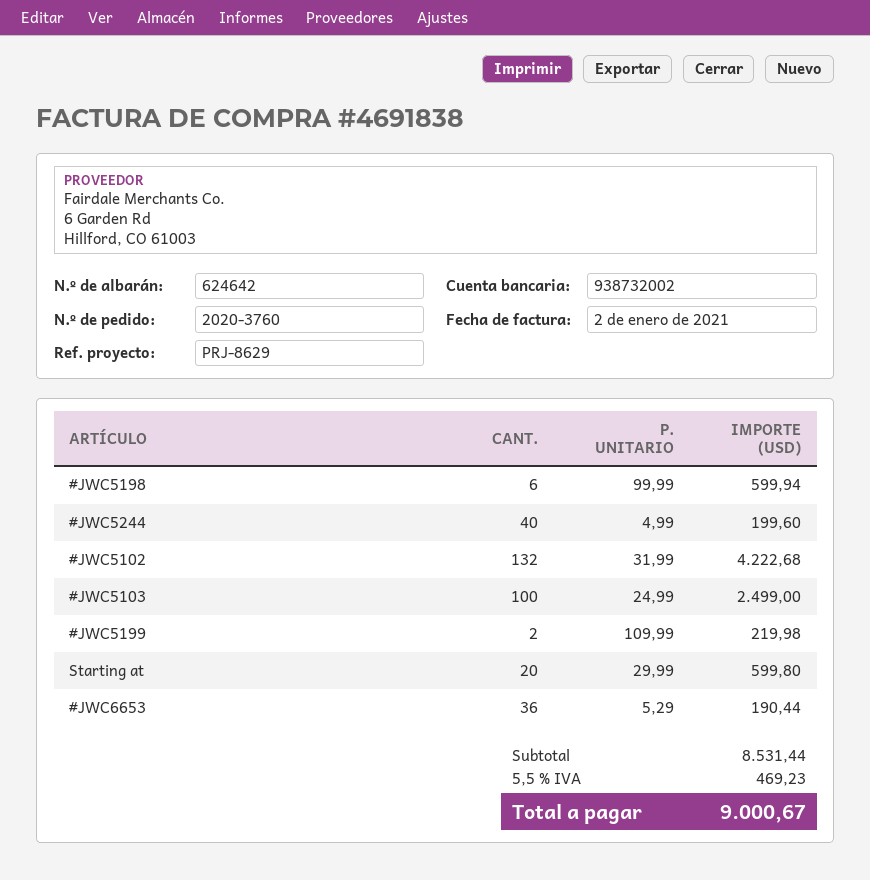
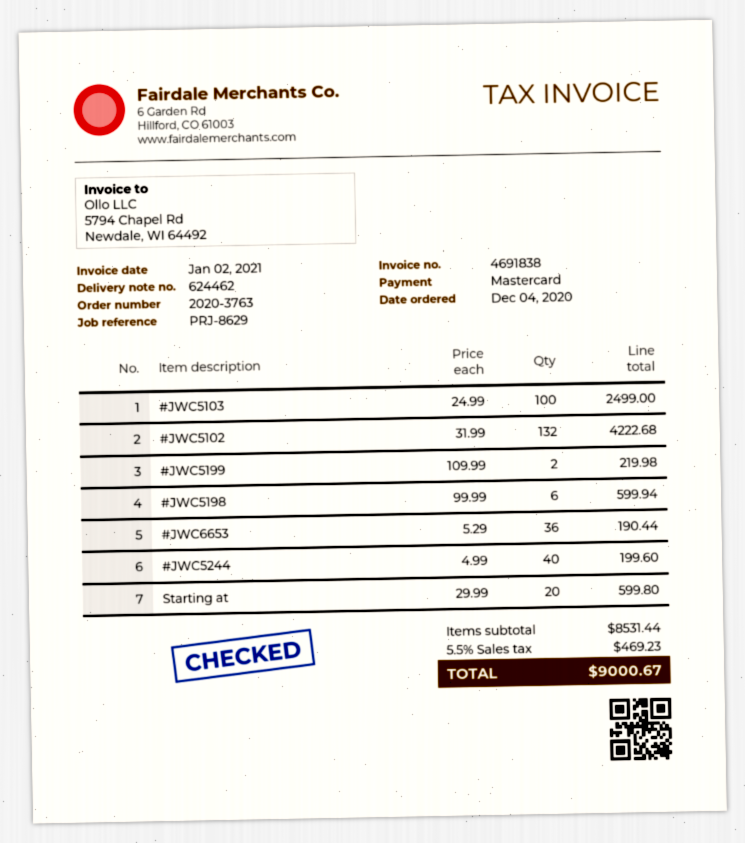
order number: 2020-3760 -> 2020-3763
delivery note number: 624642 -> 624462

